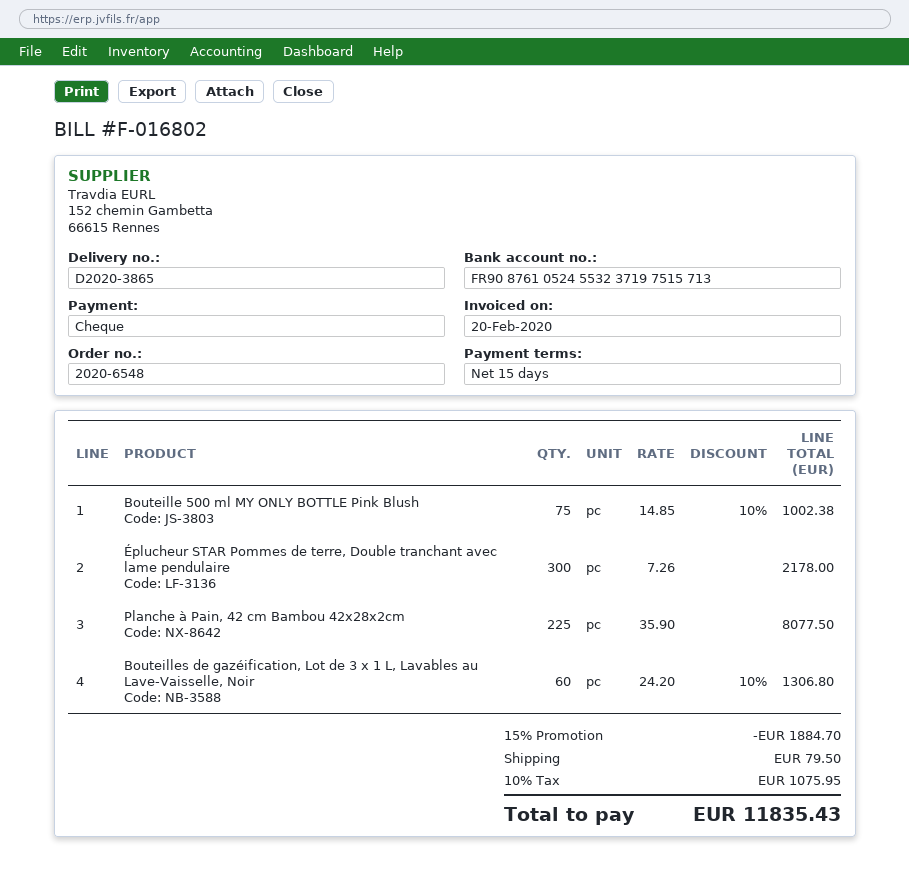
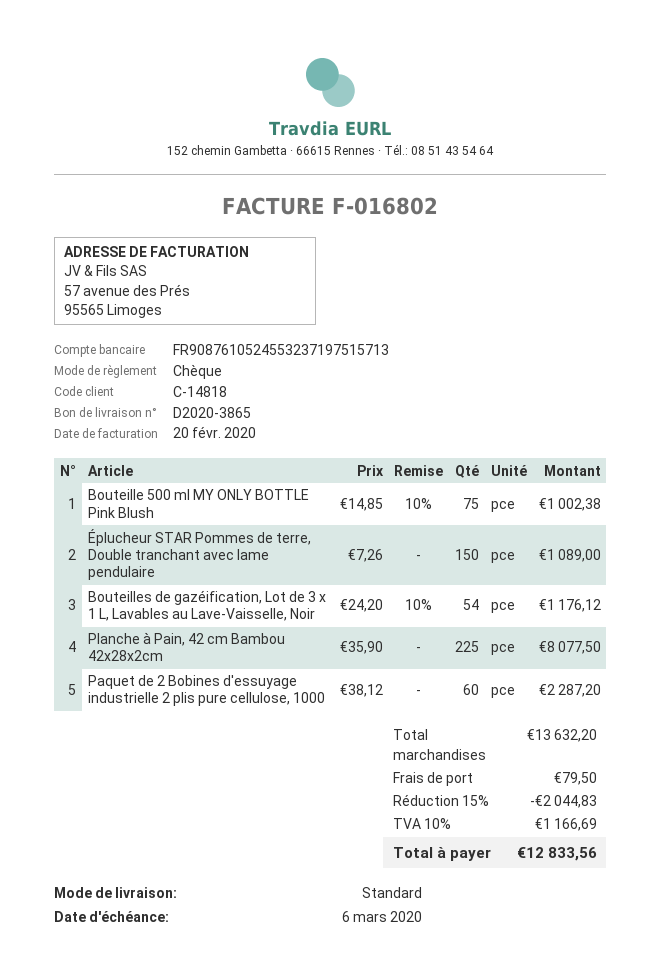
Éplucheur STAR Pommes de terre, Double tranchant avec lame pendulaire: 300 x 7.26 = 2178.00 -> 150 x 7.26 = 1089.00
Bouteilles de gazéification, Lot de 3 x 1 L, Lavables au Lave-Vaisselle, Noir: 60 x 24.20 - 10% = 1306.80 -> 54 x 24.20 - 10% = 1176.12
Paquet de 2 Bobines d'essuyage industrielle 2 plis pure cellulose, 1000: none -> 60 x 38.12 = 2287.20
discount: 15% = 1884.70 -> 15% = 2044.83
tax: 10% = 1075.95 -> 10% = 1166.69
total: 11835.43 -> 12833.56

